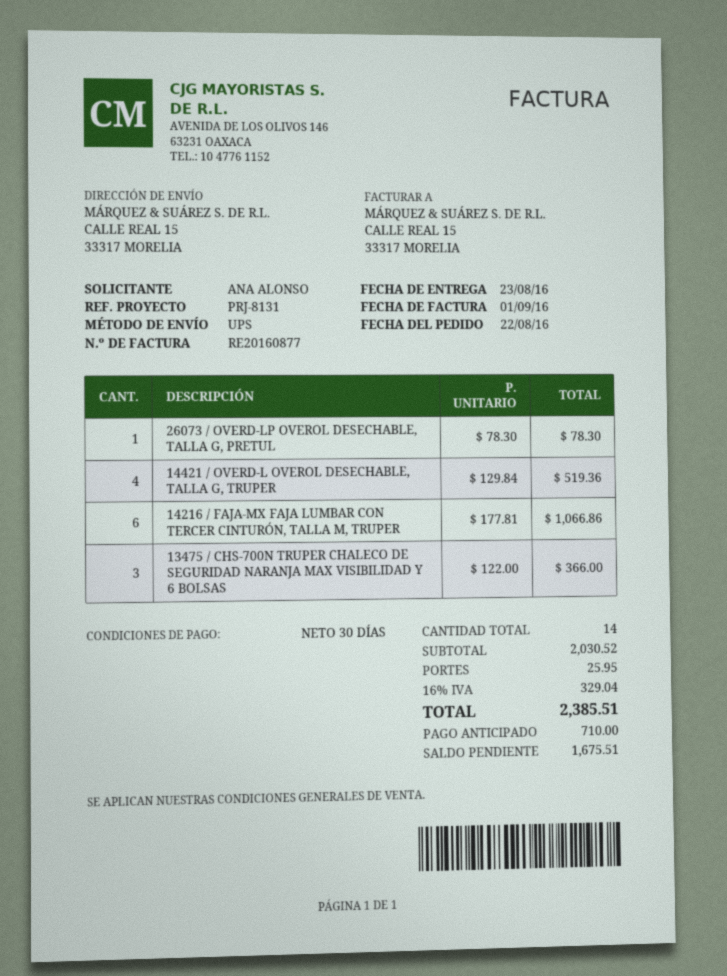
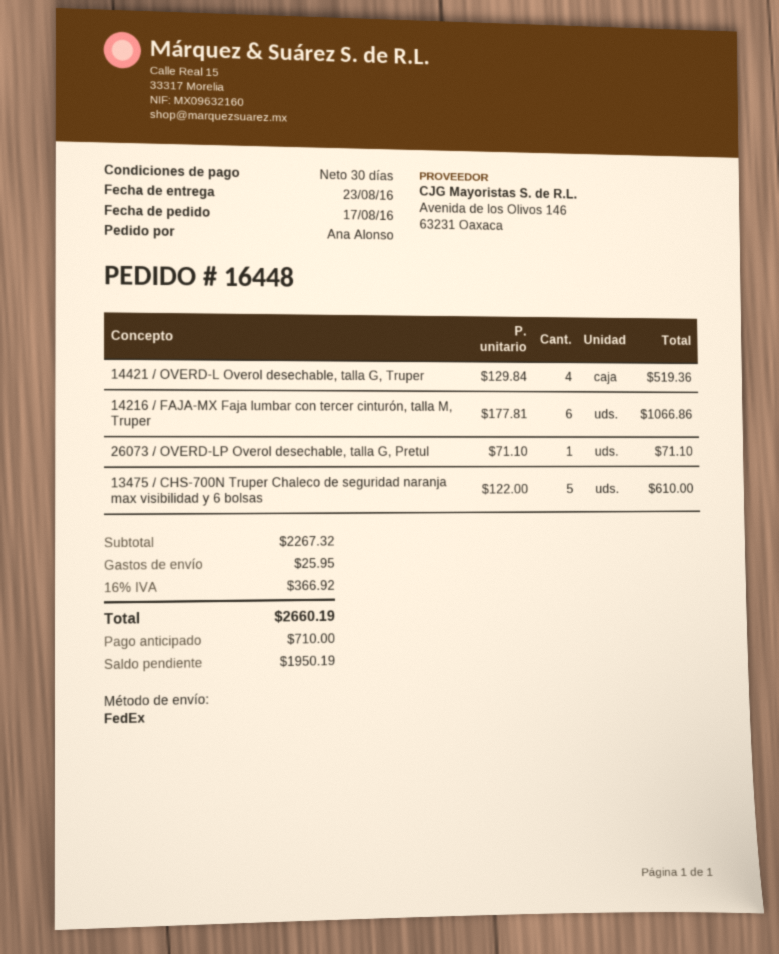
order date: 2016-08-22 -> 2016-08-17
shipping method: UPS -> FedEx
26073 / OVERD-LP OVEROL DESECHABLE, TALLA G, PRETUL: 1 x 78.30 = 78.30 -> 1 x 71.10 = 71.10
13475 / CHS-700N TRUPER CHALECO DE SEGURIDAD NARANJA MAX VISIBILIDAD Y 6 BOLSAS: 3 x 122.00 = 366.00 -> 5 x 122.00 = 610.00
subtotal: 2030.52 -> 2267.32
tax: 16% = 329.04 -> 16% = 366.92
total: 2385.51 -> 2660.19
balance: 1675.51 -> 1950.19

